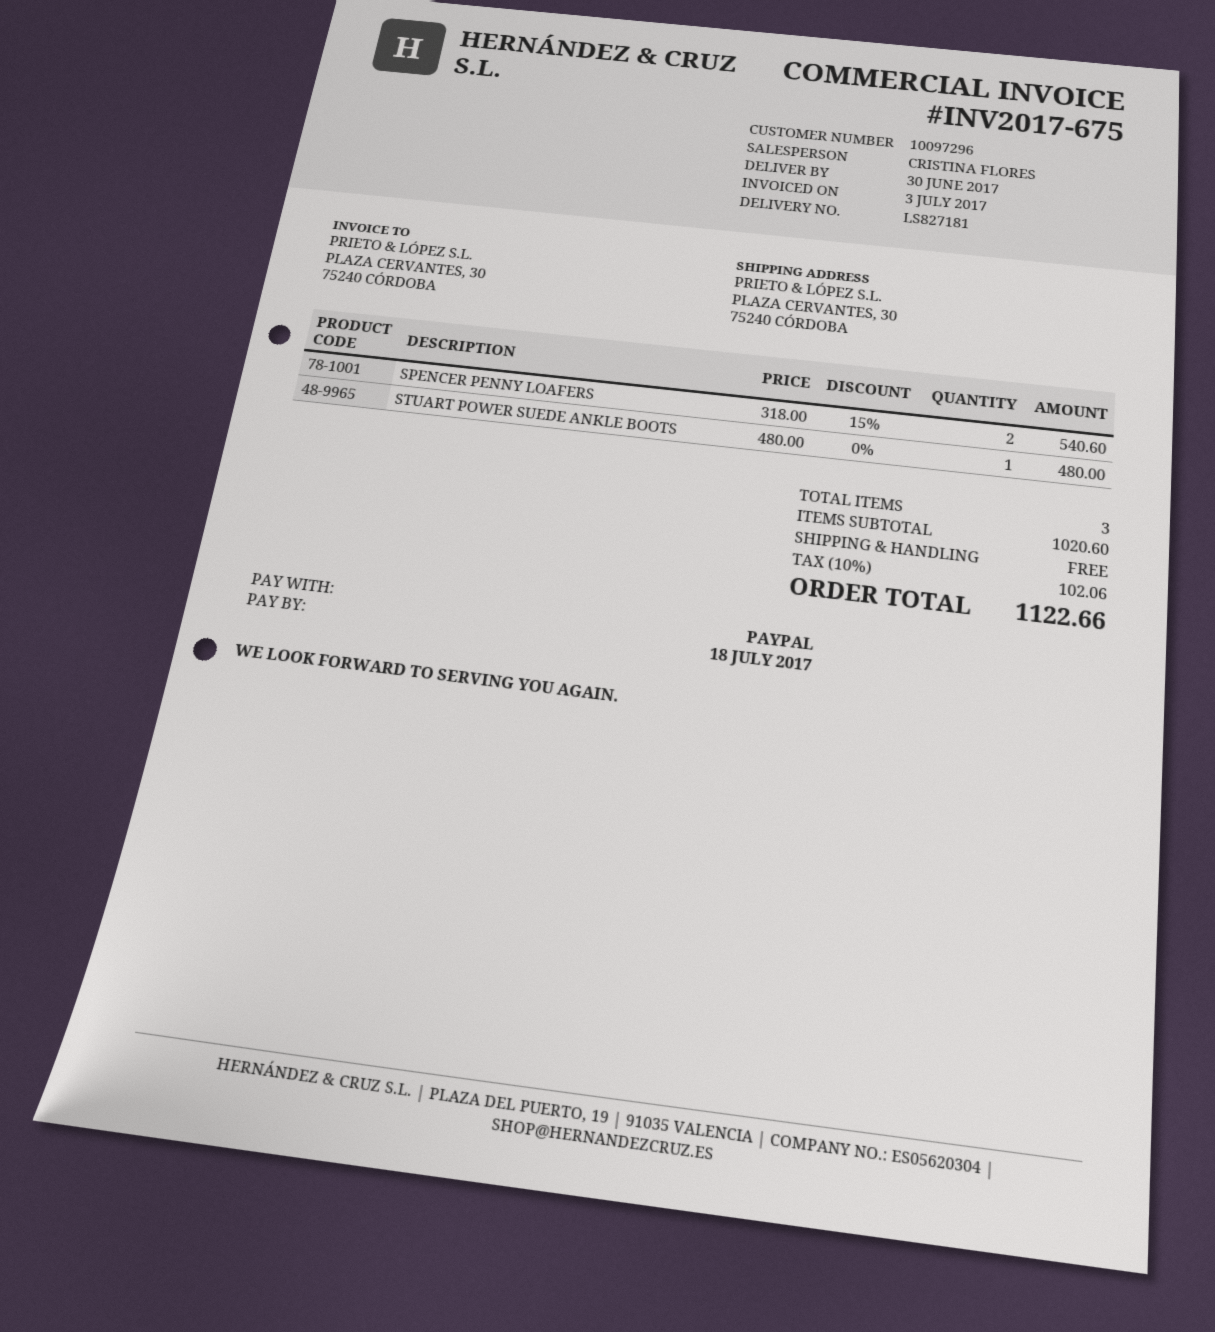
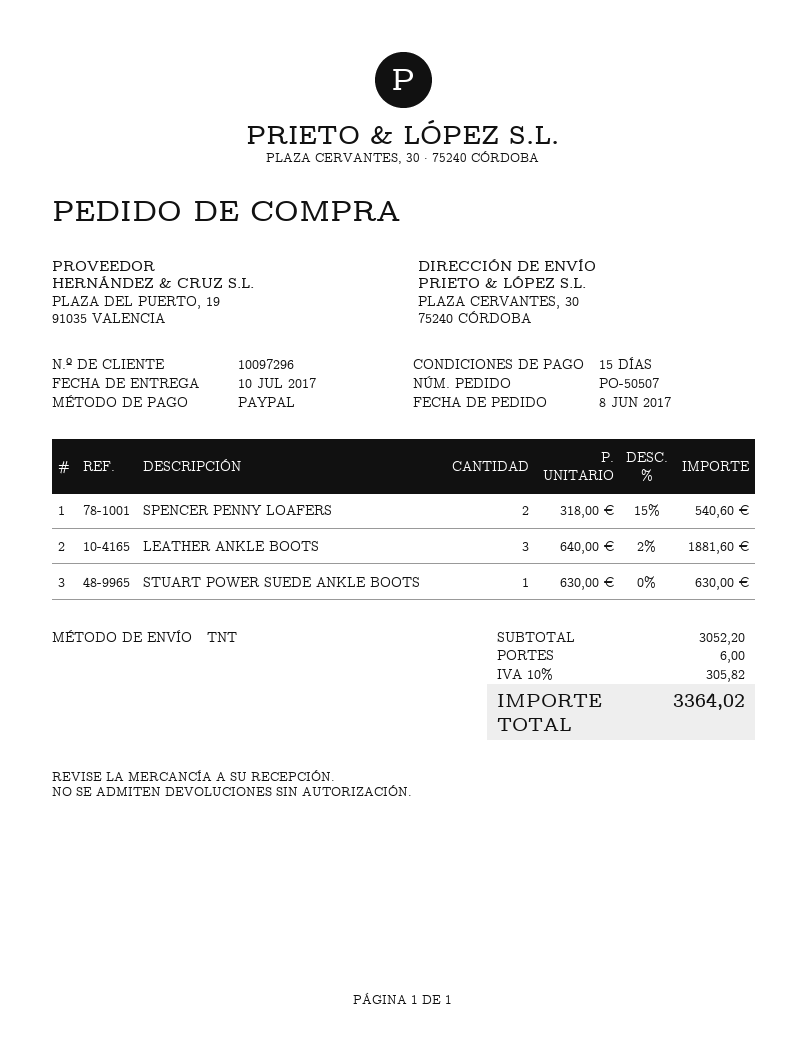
delivery date: 2017-06-30 -> 2017-07-10
STUART POWER SUEDE ANKLE BOOTS: 1 x 480.00 = 480.00 -> 1 x 630.00 = 630.00
LEATHER ANKLE BOOTS: none -> 3 x 640.00 - 2% = 1881.60
subtotal: 1020.60 -> 3052.20
shipping: 0.00 -> 6.00
tax: 10% = 102.06 -> 10% = 305.82
total: 1122.66 -> 3364.02

